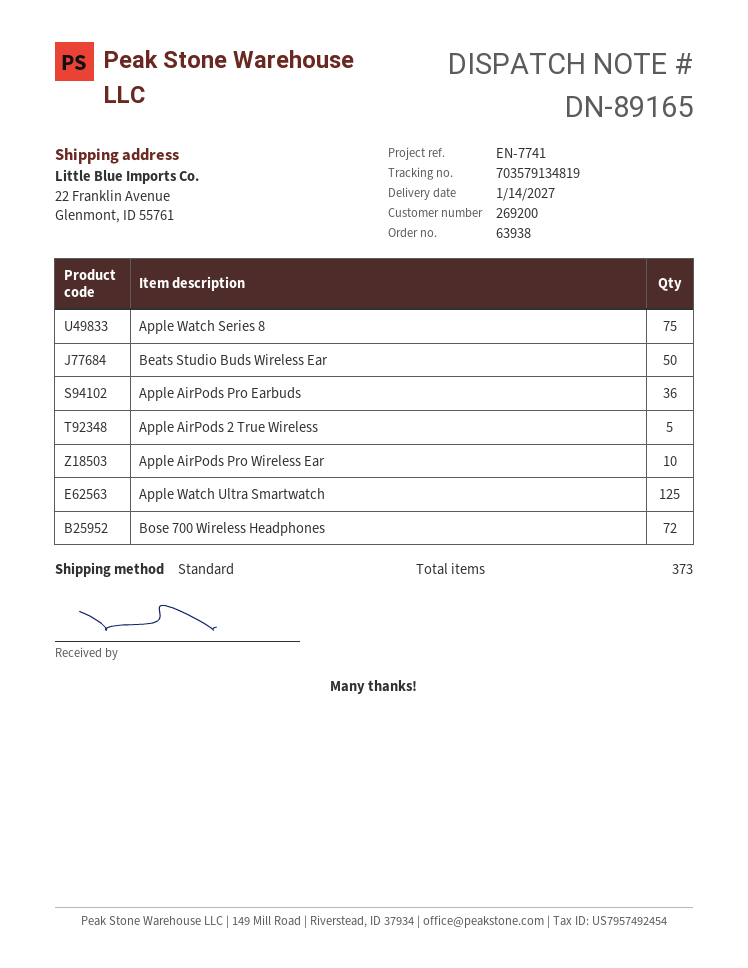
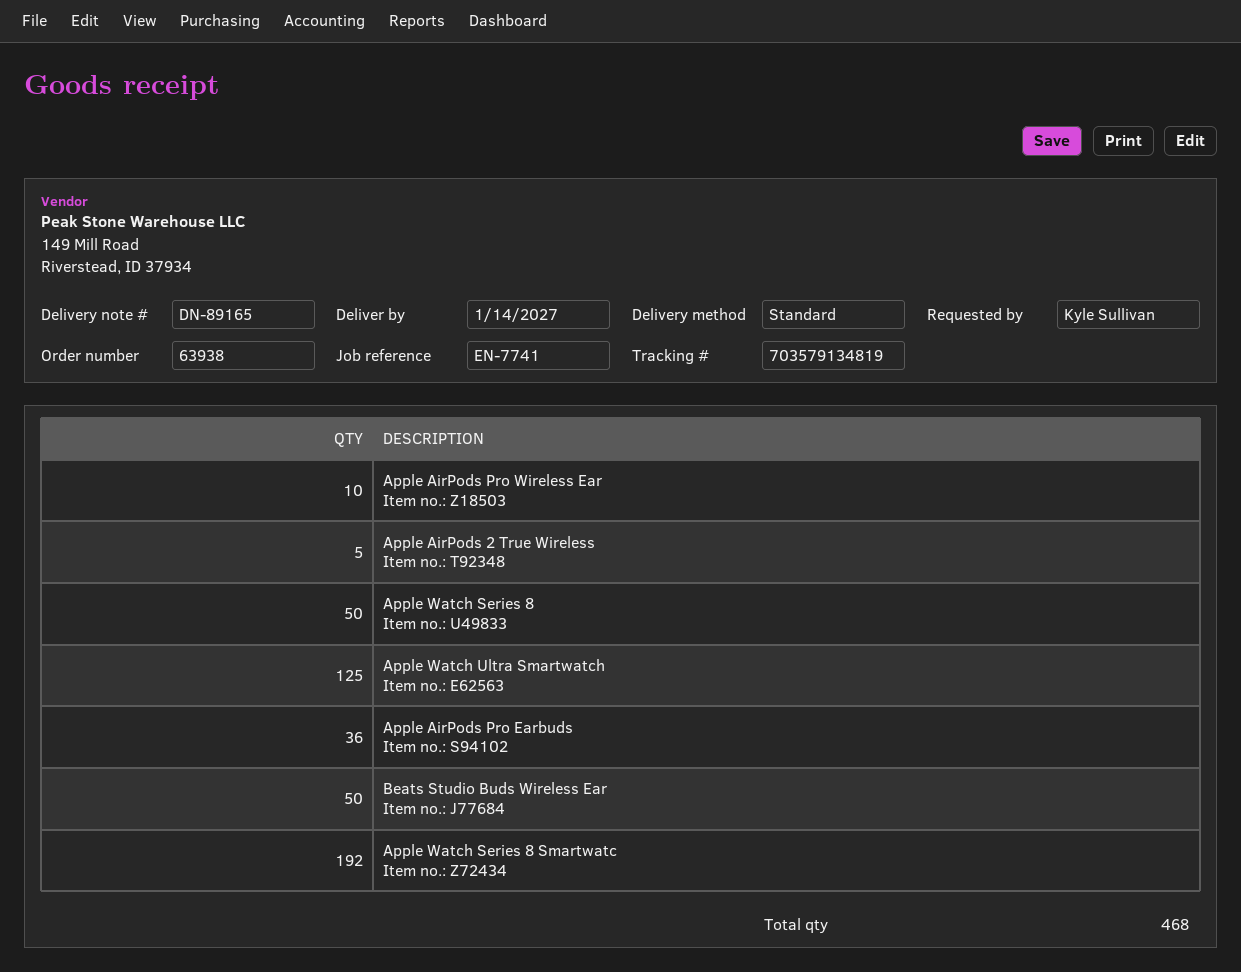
Apple Watch Series 8: 75 -> 50
Bose 700 Wireless Headphones: 72 -> none
Apple Watch Series 8 Smartwatc: none -> 192
total quantity: 373 -> 468

